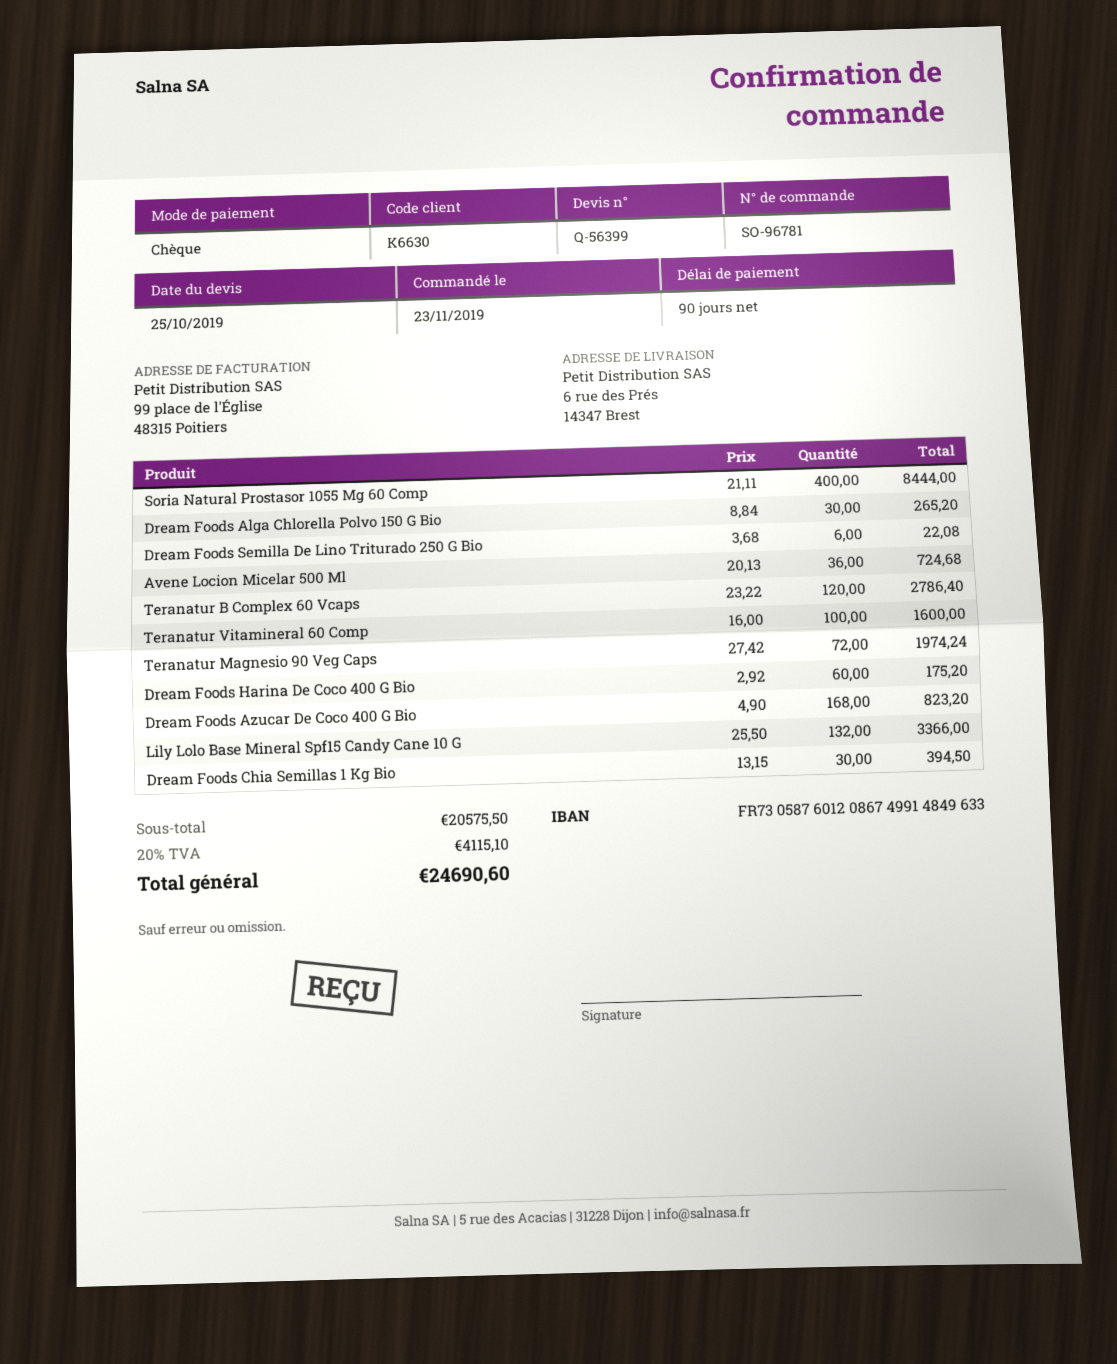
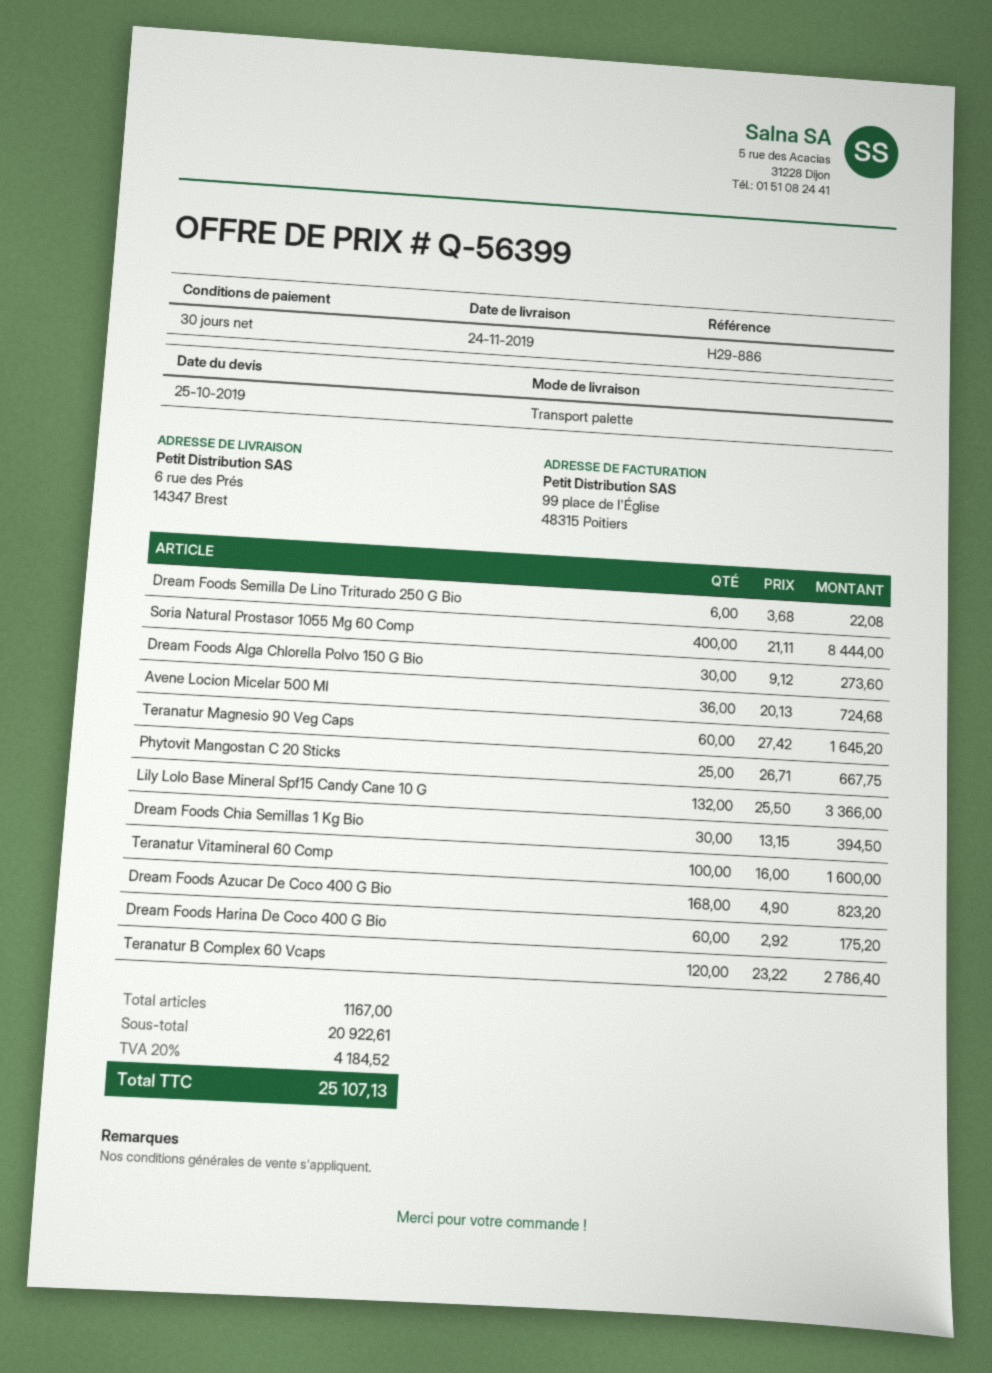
payment terms: 90 days -> 30 days
Dream Foods Alga Chlorella Polvo 150 G Bio: 30 x 8.84 = 265.20 -> 30 x 9.12 = 273.60
Teranatur Magnesio 90 Veg Caps: 72 x 27.42 = 1974.24 -> 60 x 27.42 = 1645.20
Phytovit Mangostan C 20 Sticks: none -> 25 x 26.71 = 667.75
subtotal: 20575.50 -> 20922.61
tax: 20% = 4115.10 -> 20% = 4184.52
total: 24690.60 -> 25107.13

